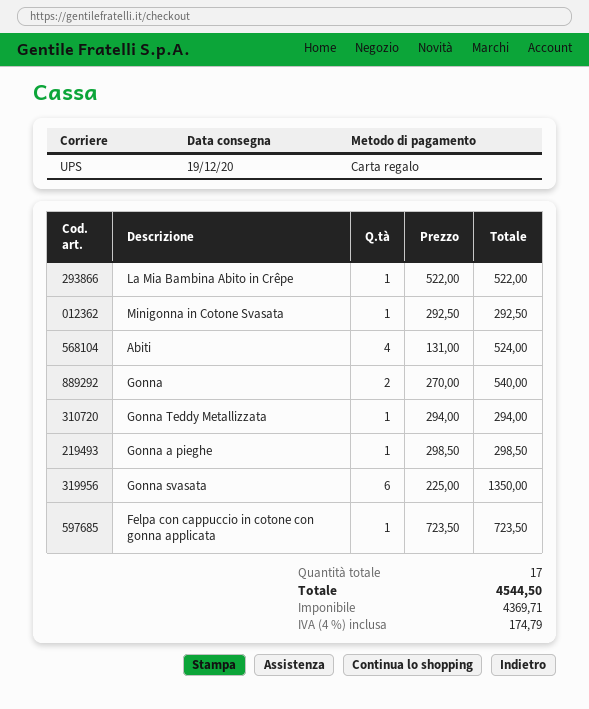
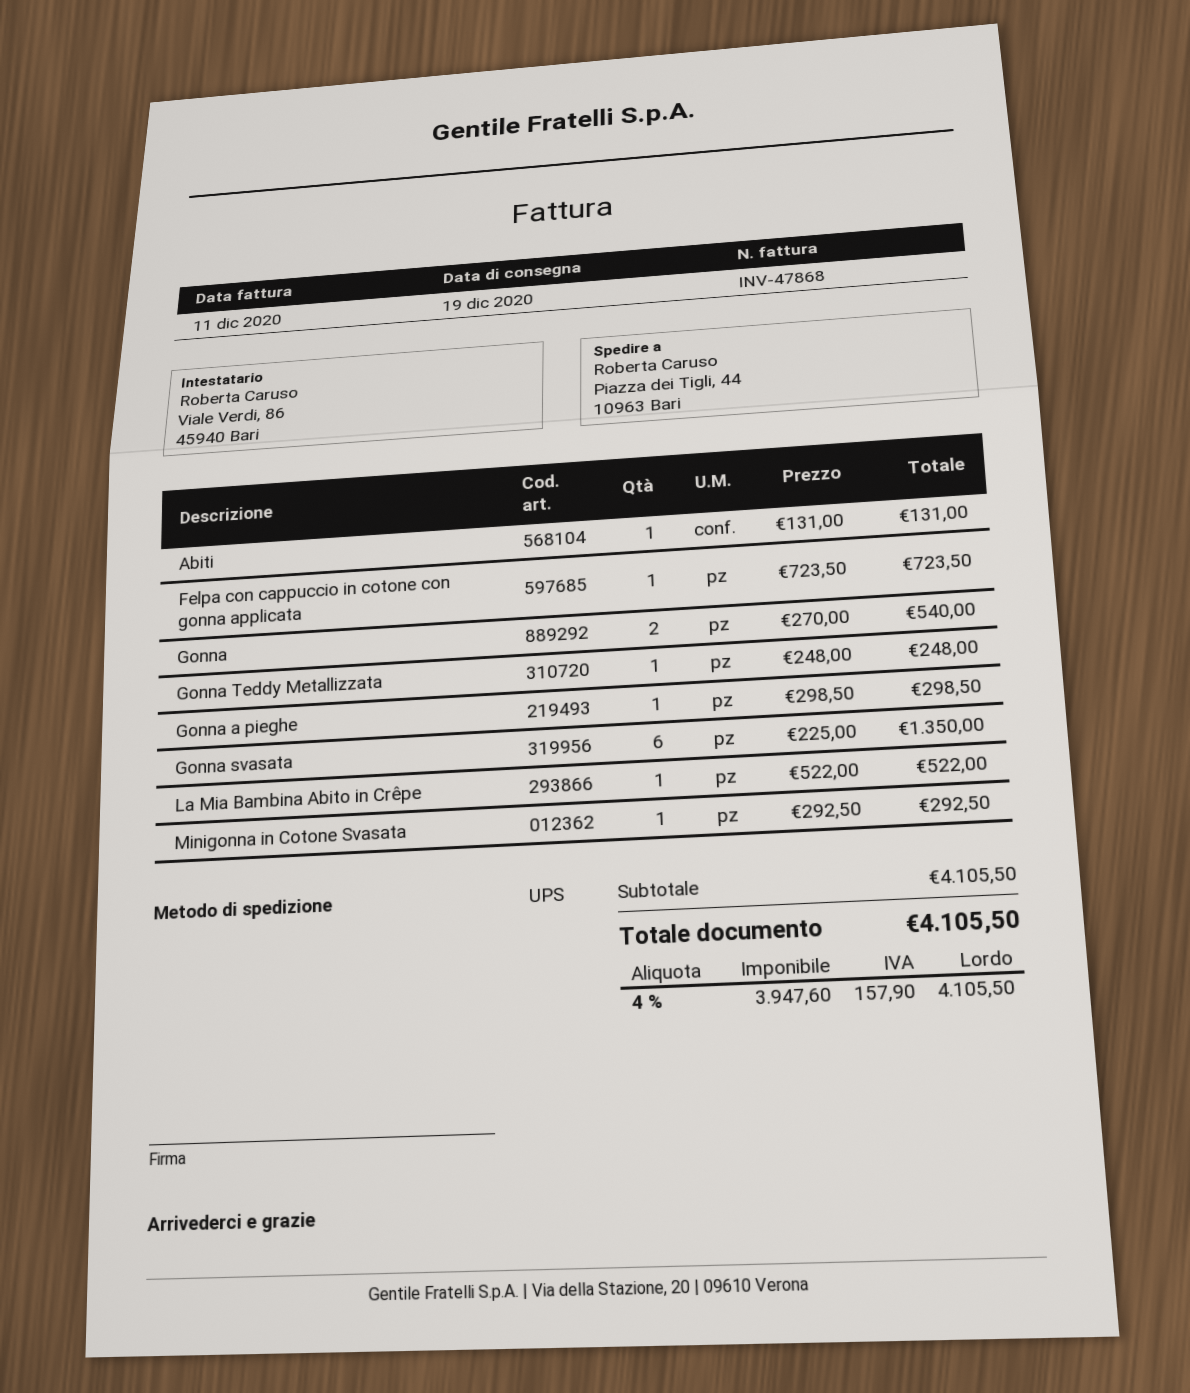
Abiti: 4 x 131.00 = 524.00 -> 1 x 131.00 = 131.00
Gonna Teddy Metallizzata: 1 x 294.00 = 294.00 -> 1 x 248.00 = 248.00
net: 4369.71 -> 3947.60
tax: 4% = 174.79 -> 4% = 157.90
total: 4544.50 -> 4105.50

